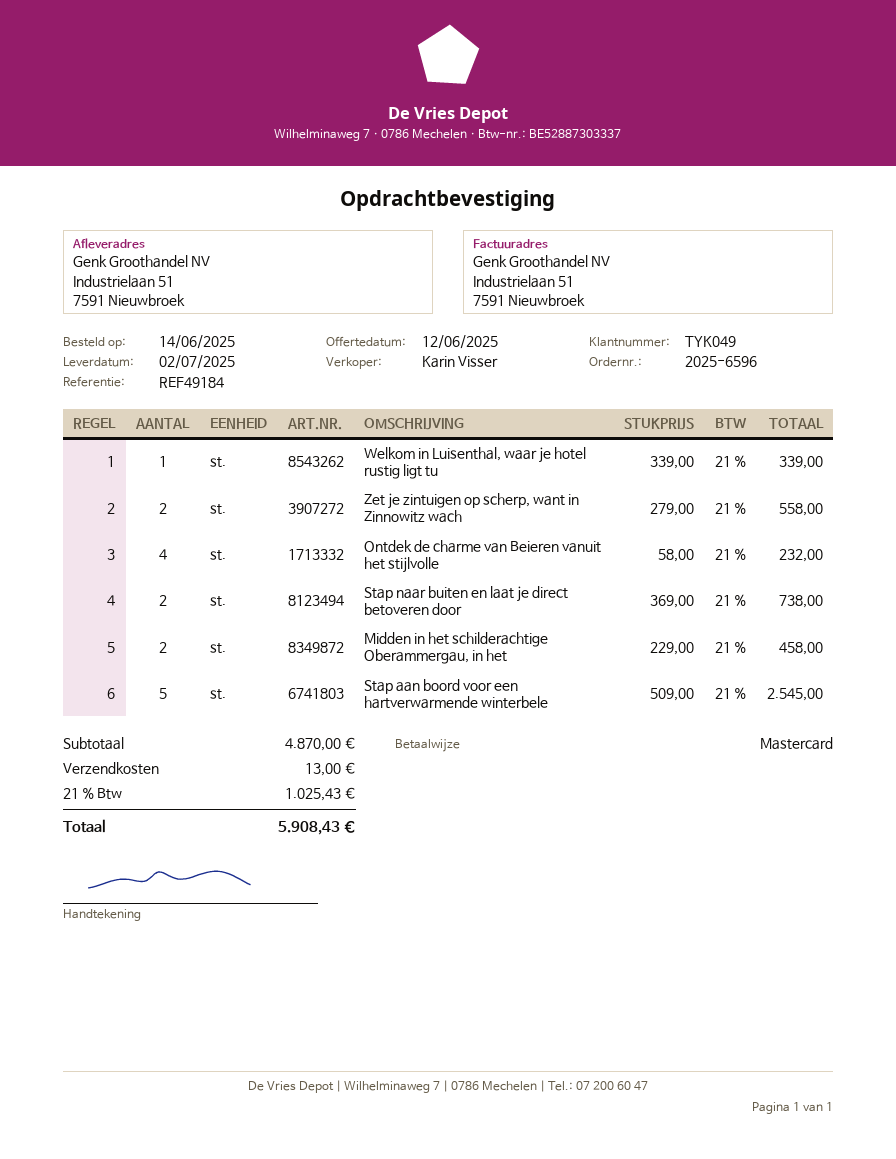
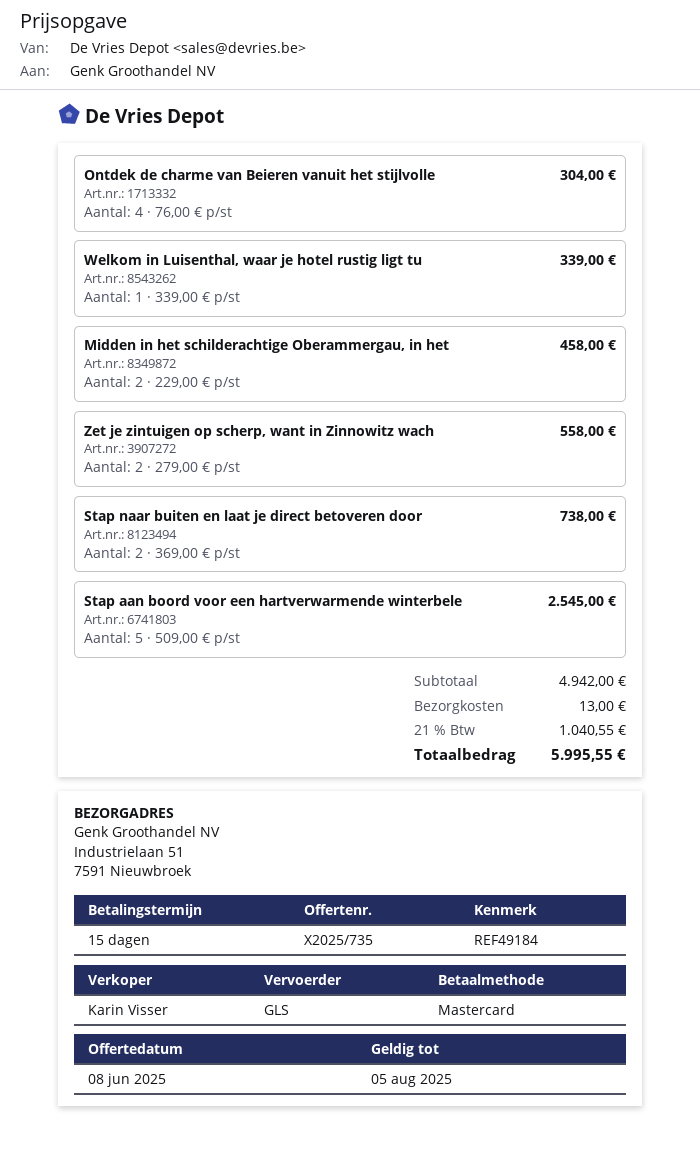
quote date: 2025-06-12 -> 2025-06-08
Ontdek de charme van Beieren vanuit het stijlvolle: 4 x 58.00 = 232.00 -> 4 x 76.00 = 304.00
subtotal: 4870.00 -> 4942.00
tax: 21% = 1025.43 -> 21% = 1040.55
total: 5908.43 -> 5995.55

